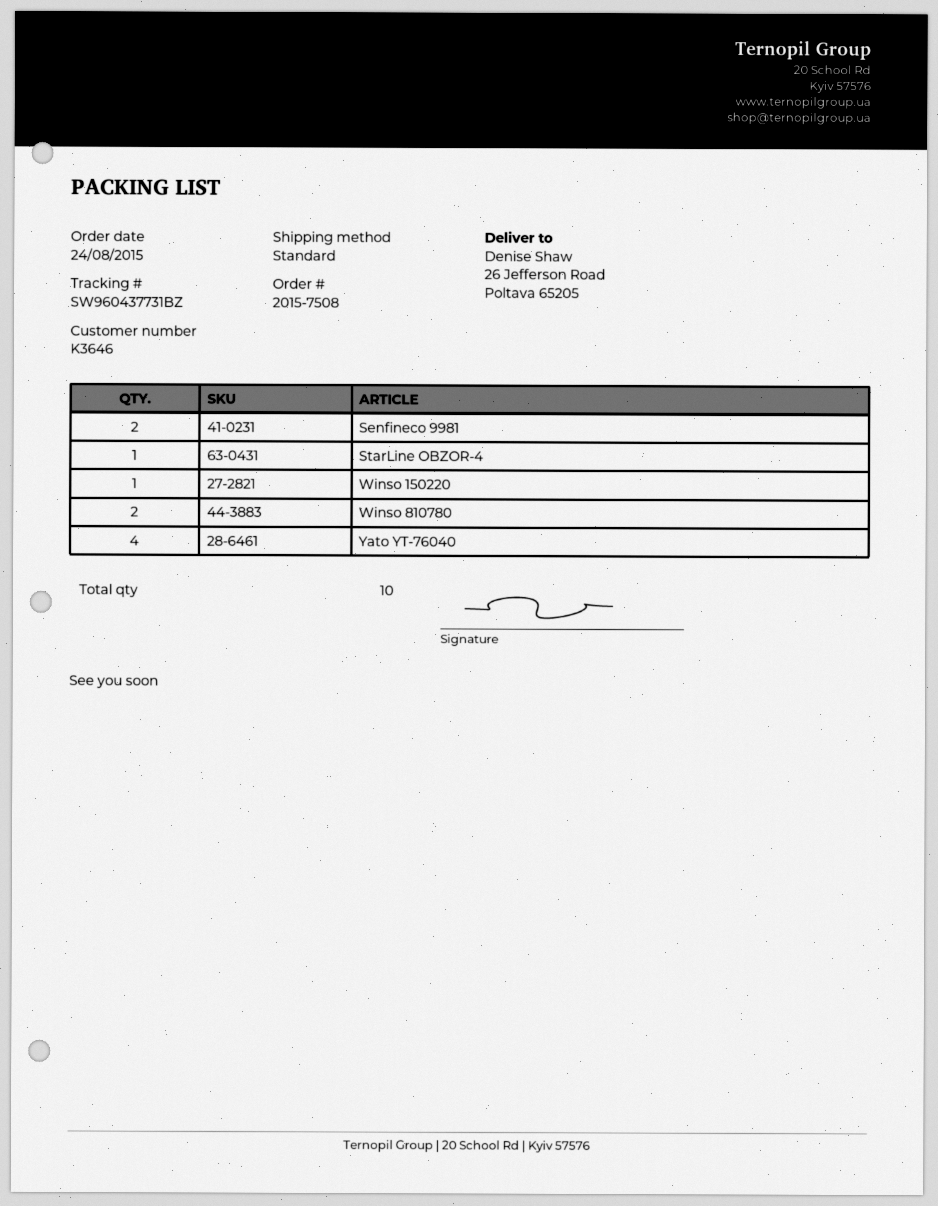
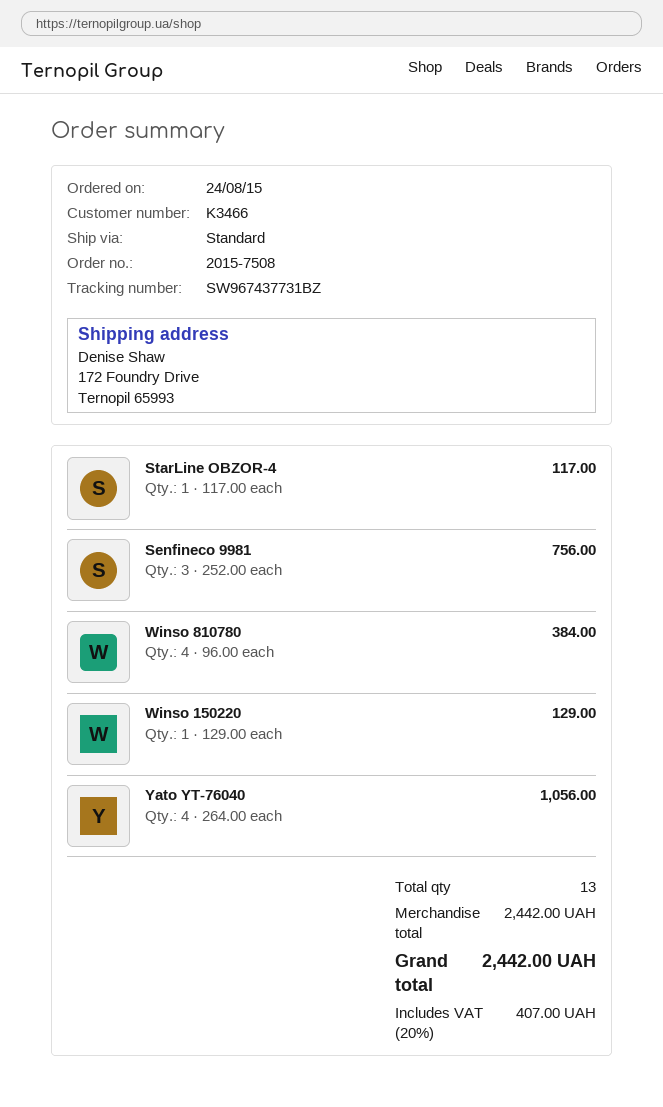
customer number: K3646 -> K3466
tracking number: SW960437731BZ -> SW967437731BZ
ship to: 26 Jefferson Road, Poltava 65205 -> 172 Foundry Drive, Ternopil 65993
Senfineco 9981: 2 -> 3
Winso 810780: 2 -> 4
total quantity: 10 -> 13

